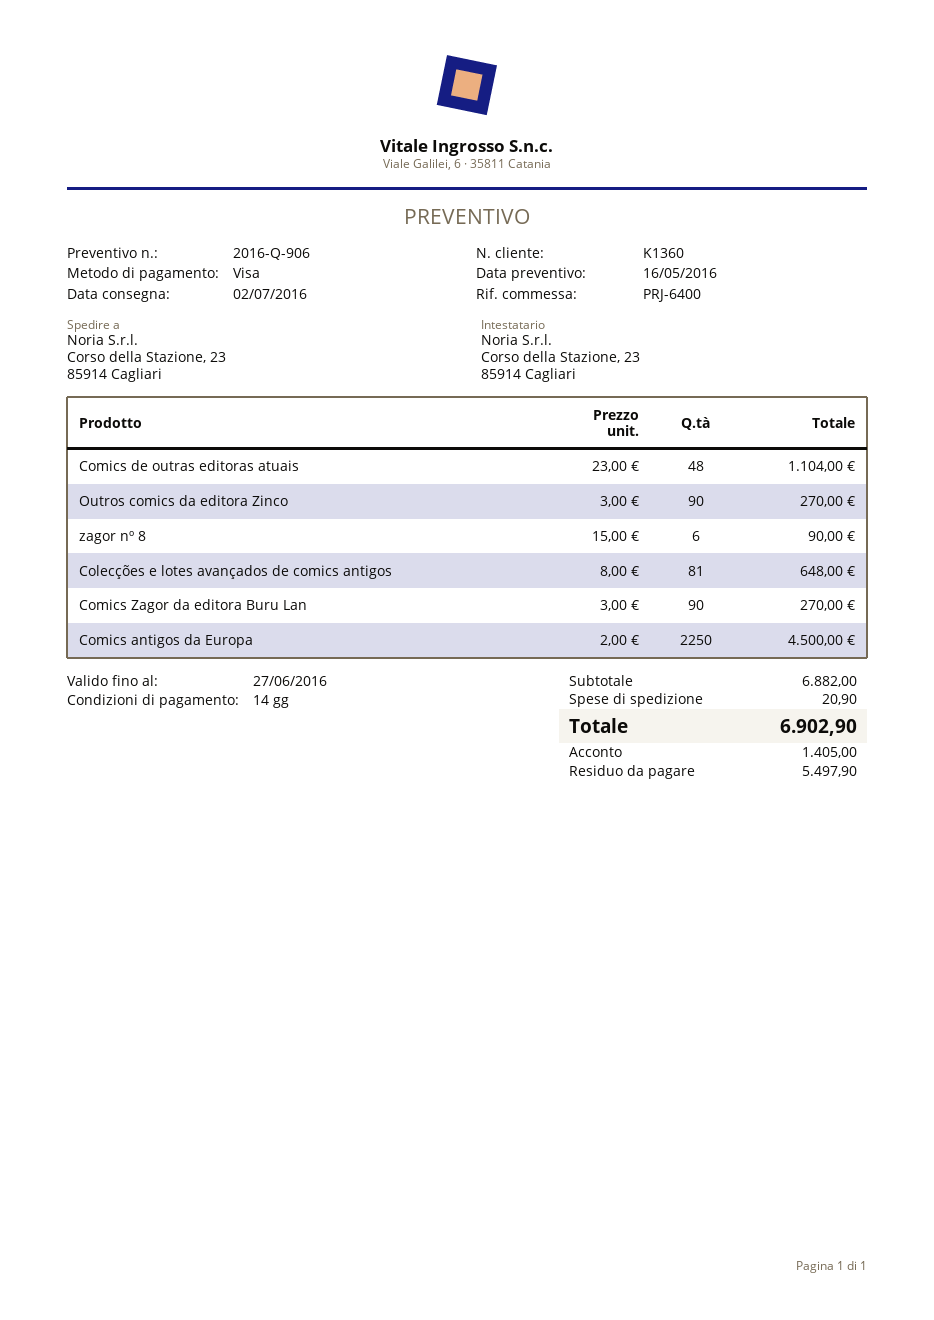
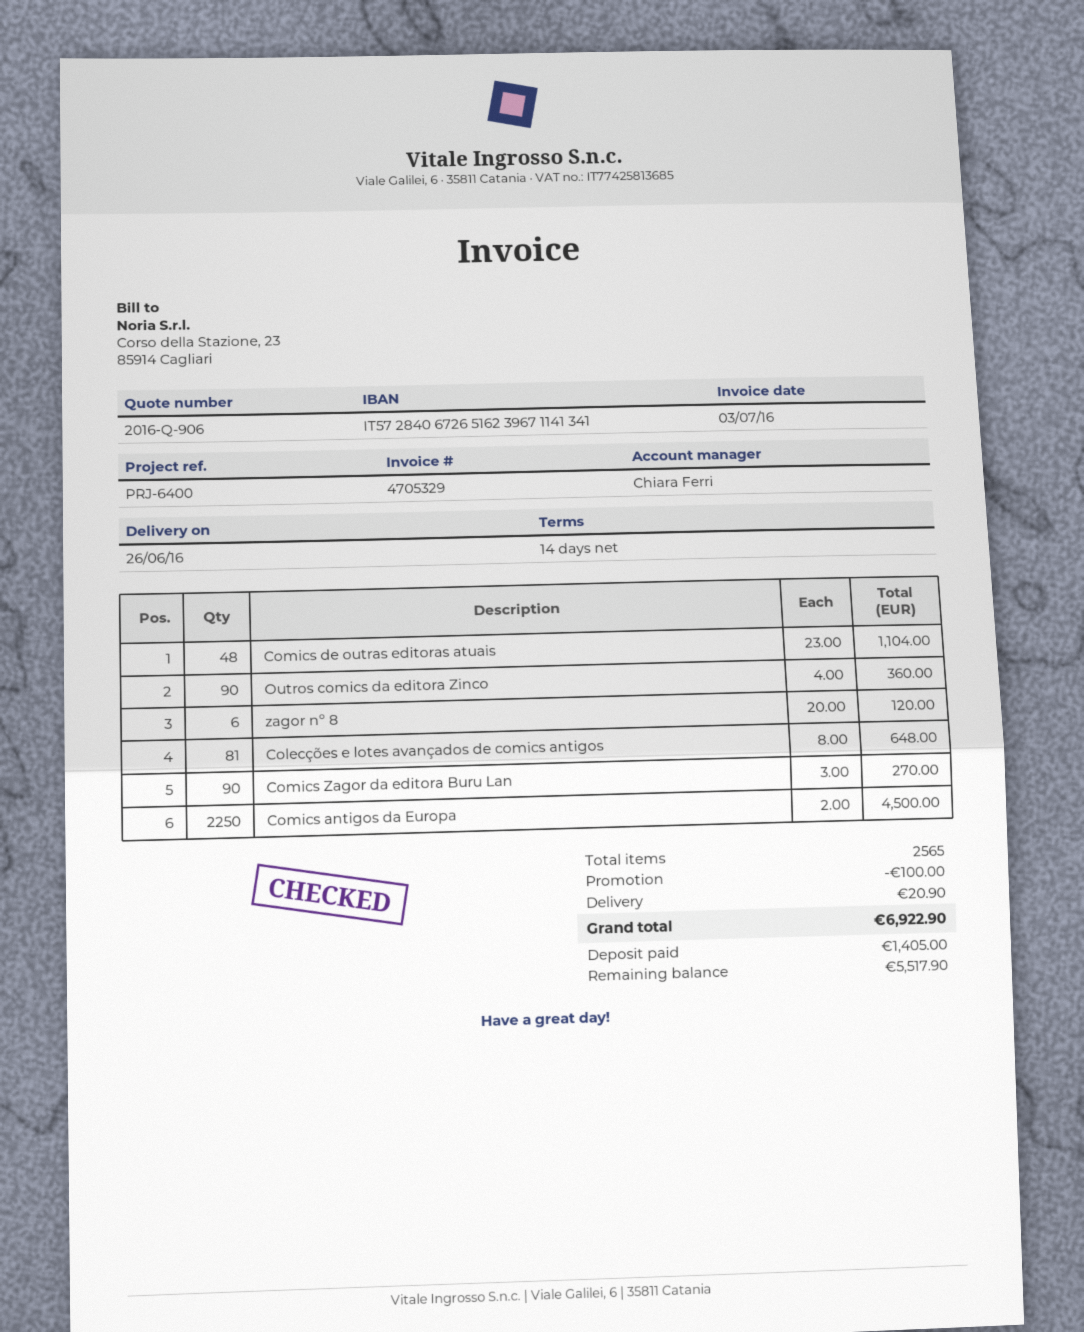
delivery date: 2016-07-02 -> 2016-06-26
Outros comics da editora Zinco: 90 x 3.00 = 270.00 -> 90 x 4.00 = 360.00
zagor nº 8: 6 x 15.00 = 90.00 -> 6 x 20.00 = 120.00
discount: none -> 100.00
total: 6902.90 -> 6922.90
balance: 5497.90 -> 5517.90

